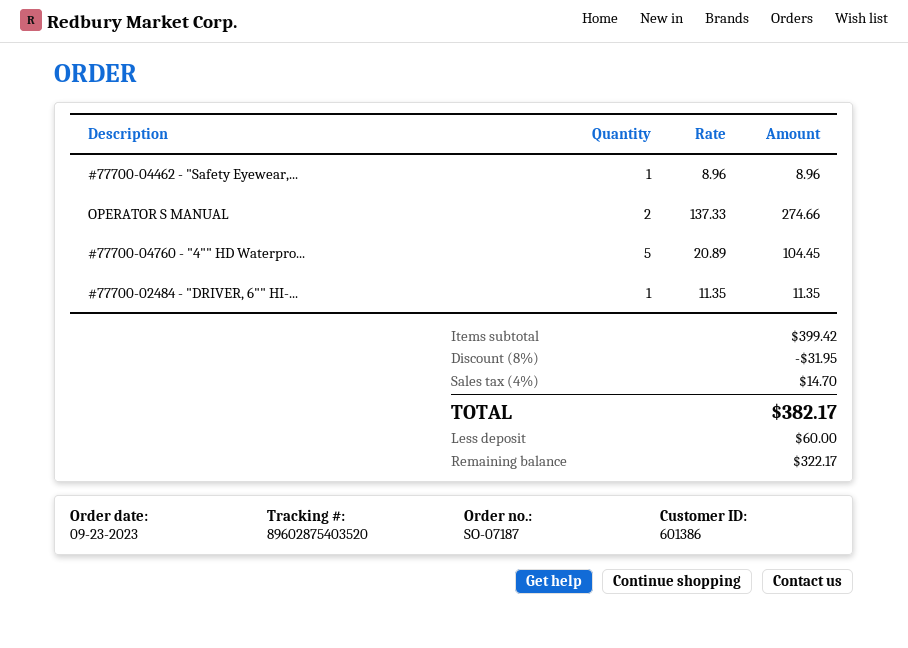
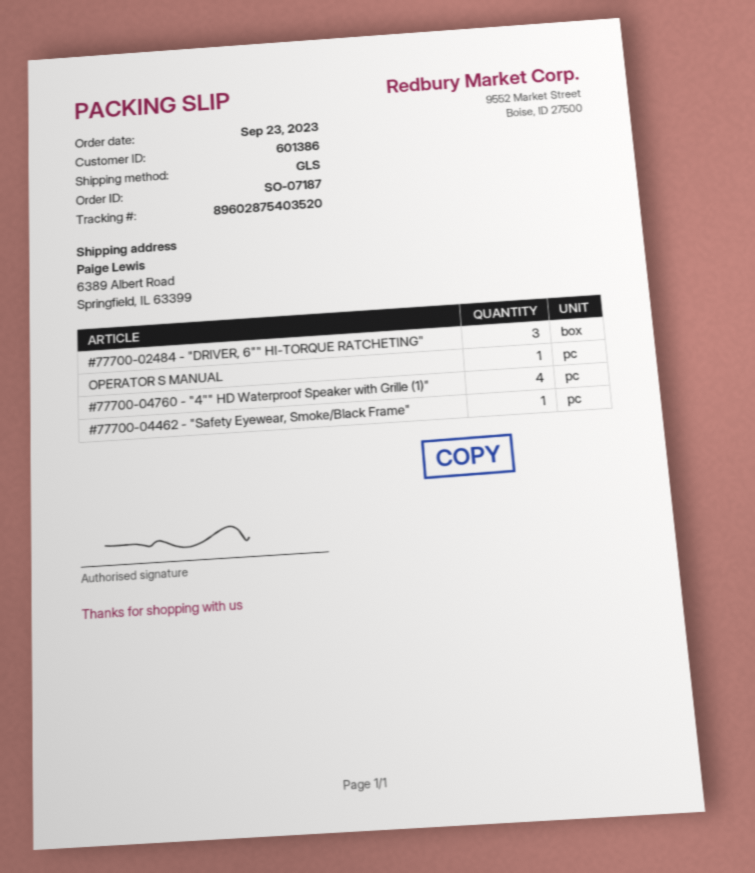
OPERATOR S MANUAL: 2 -> 1
#77700-04760 - "4"" HD Waterpro...: 5 -> 4
#77700-02484 - "DRIVER, 6"" HI-...: 1 -> 3

